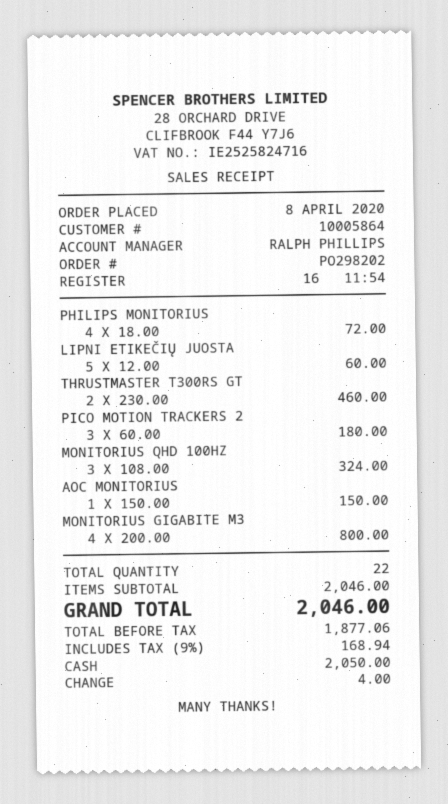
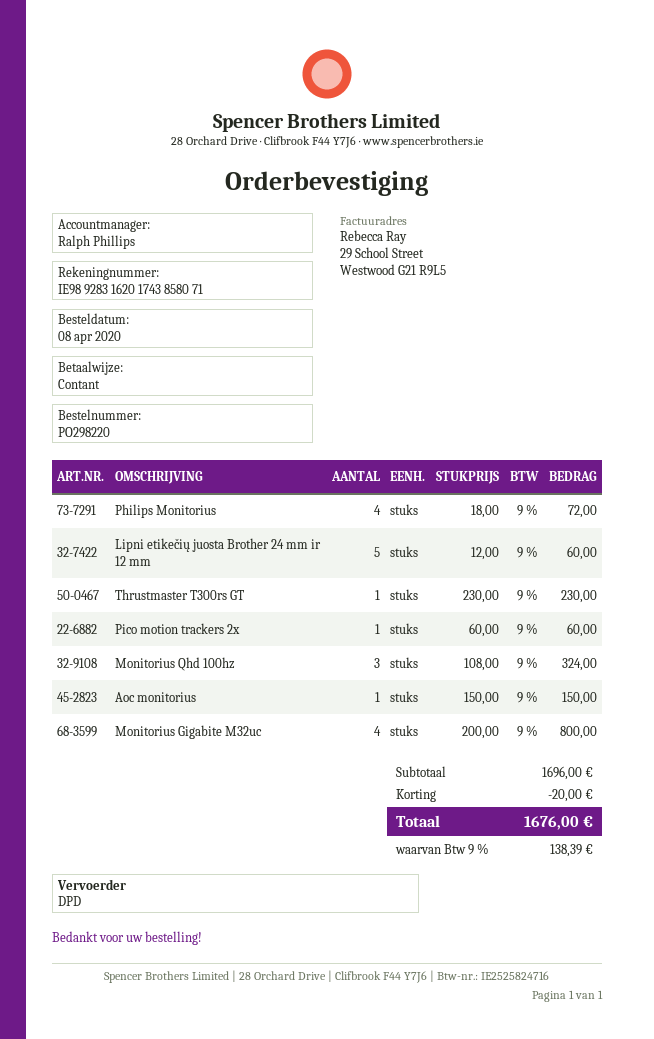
order number: PO298202 -> PO298220
THRUSTMASTER T300RS GT: 2 x 230.00 = 460.00 -> 1 x 230.00 = 230.00
PICO MOTION TRACKERS 2: 3 x 60.00 = 180.00 -> 1 x 60.00 = 60.00
subtotal: 2046.00 -> 1696.00
discount: none -> 20.00
tax: 9% = 168.94 -> 9% = 138.39
total: 2046.00 -> 1676.00

